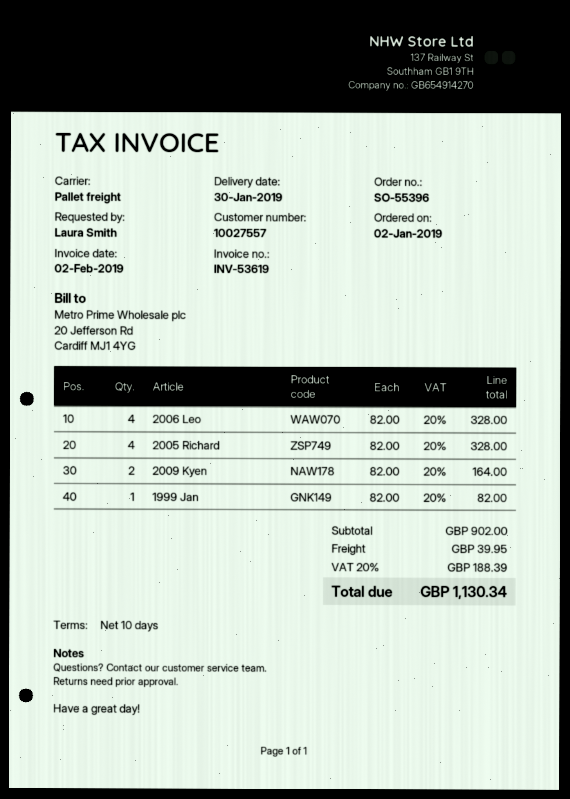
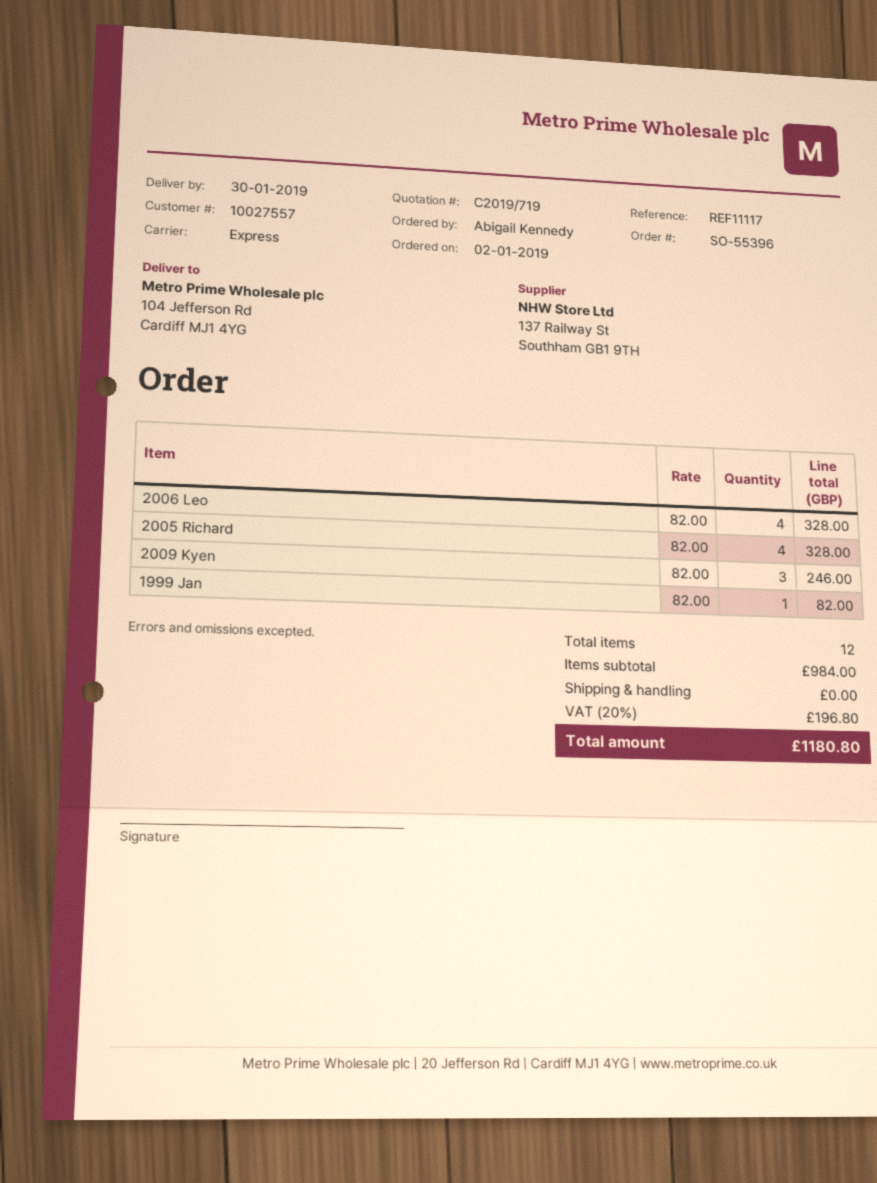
ordered by: Laura Smith -> Abigail Kennedy
shipping method: pallet freight -> express
2009 Kyen: 2 x 82.00 = 164.00 -> 3 x 82.00 = 246.00
subtotal: 902.00 -> 984.00
shipping: 39.95 -> 0.00
tax: 20% = 188.39 -> 20% = 196.80
total: 1130.34 -> 1180.80

